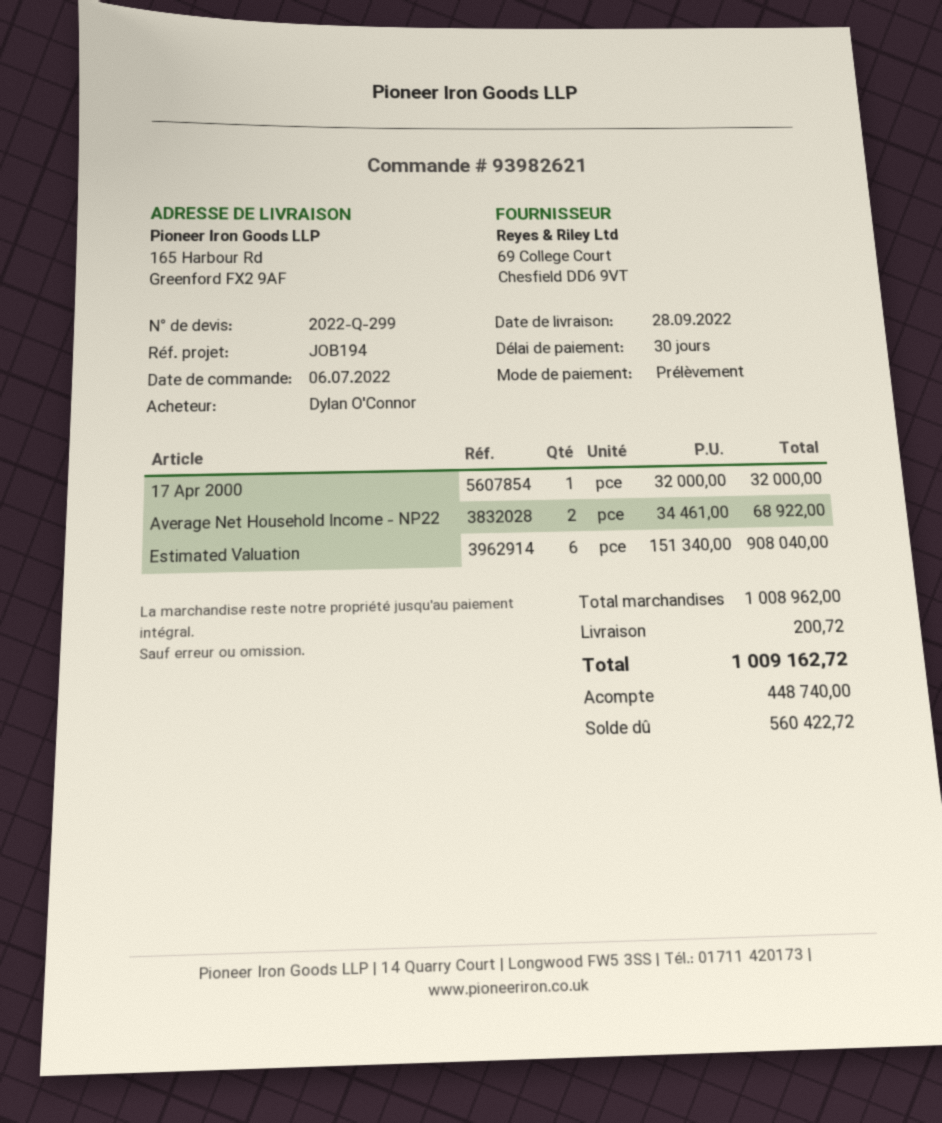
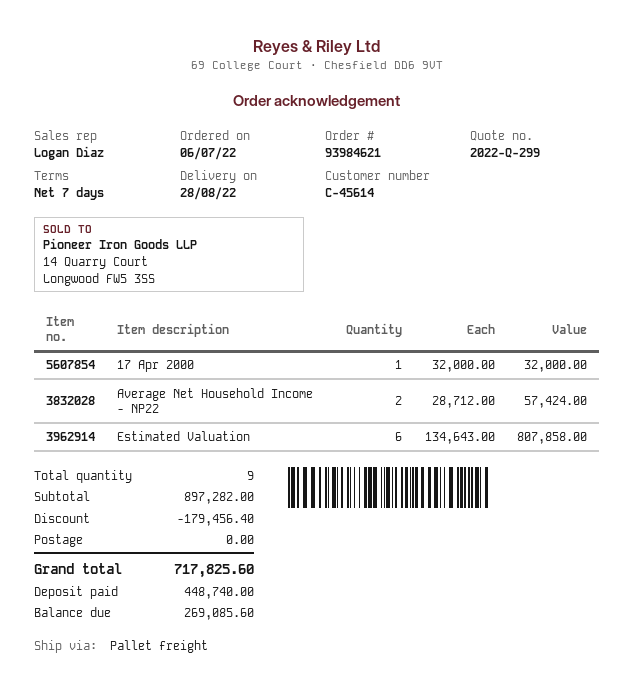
order number: 93982621 -> 93984621
delivery date: 2022-09-28 -> 2022-08-28
payment terms: 30 days -> 7 days
Average Net Household Income - NP22: 2 x 34461.00 = 68922.00 -> 2 x 28712.00 = 57424.00
Estimated Valuation: 6 x 151340.00 = 908040.00 -> 6 x 134643.00 = 807858.00
subtotal: 1008962.00 -> 897282.00
discount: none -> 179456.40
shipping: 200.72 -> 0.00
total: 1009162.72 -> 717825.60
balance: 560422.72 -> 269085.60

